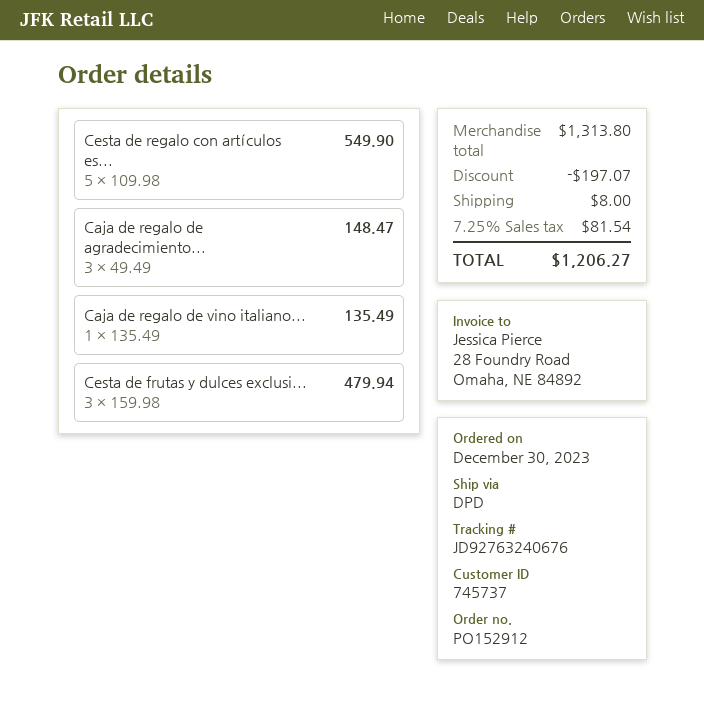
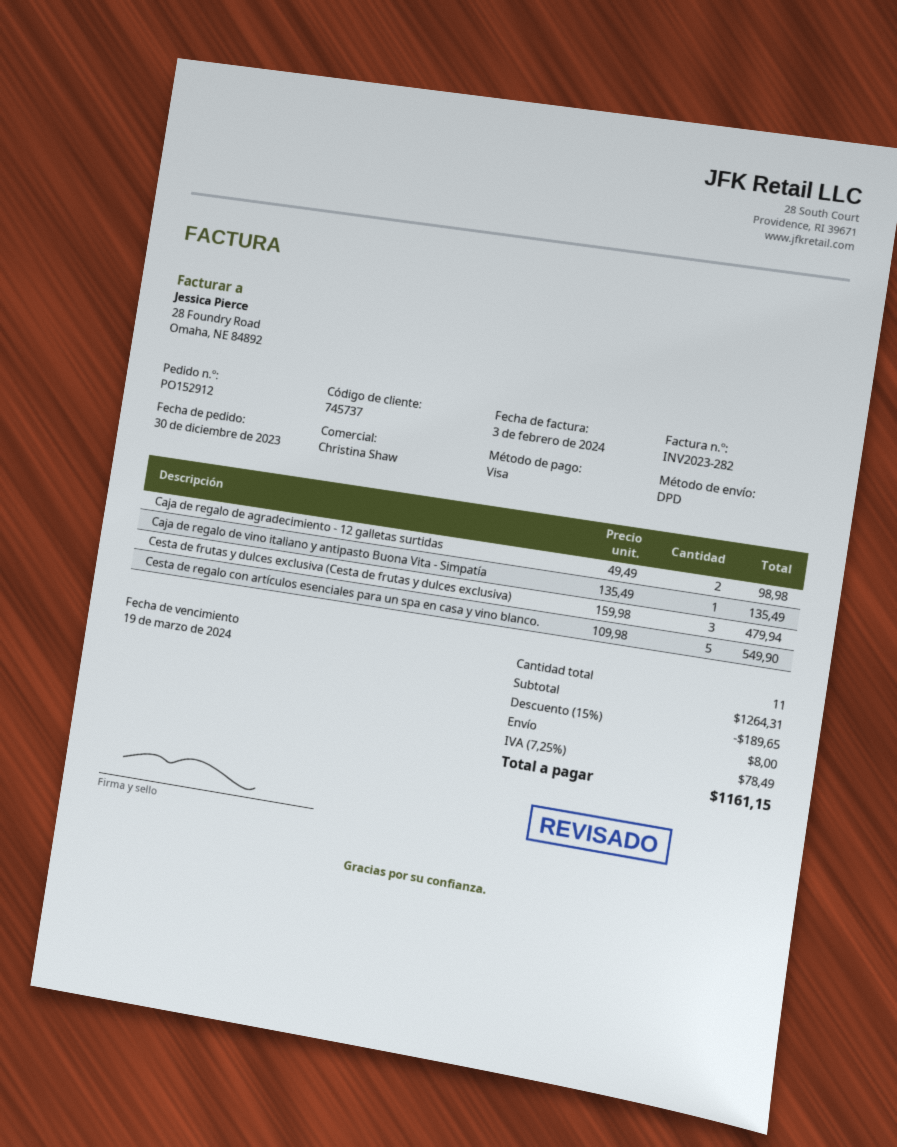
Caja de regalo de agradecimiento...: 3 x 49.49 = 148.47 -> 2 x 49.49 = 98.98
subtotal: 1313.80 -> 1264.31
discount: 197.07 -> 189.65
tax: 7.25% = 81.54 -> 7.25% = 78.49
total: 1206.27 -> 1161.15

